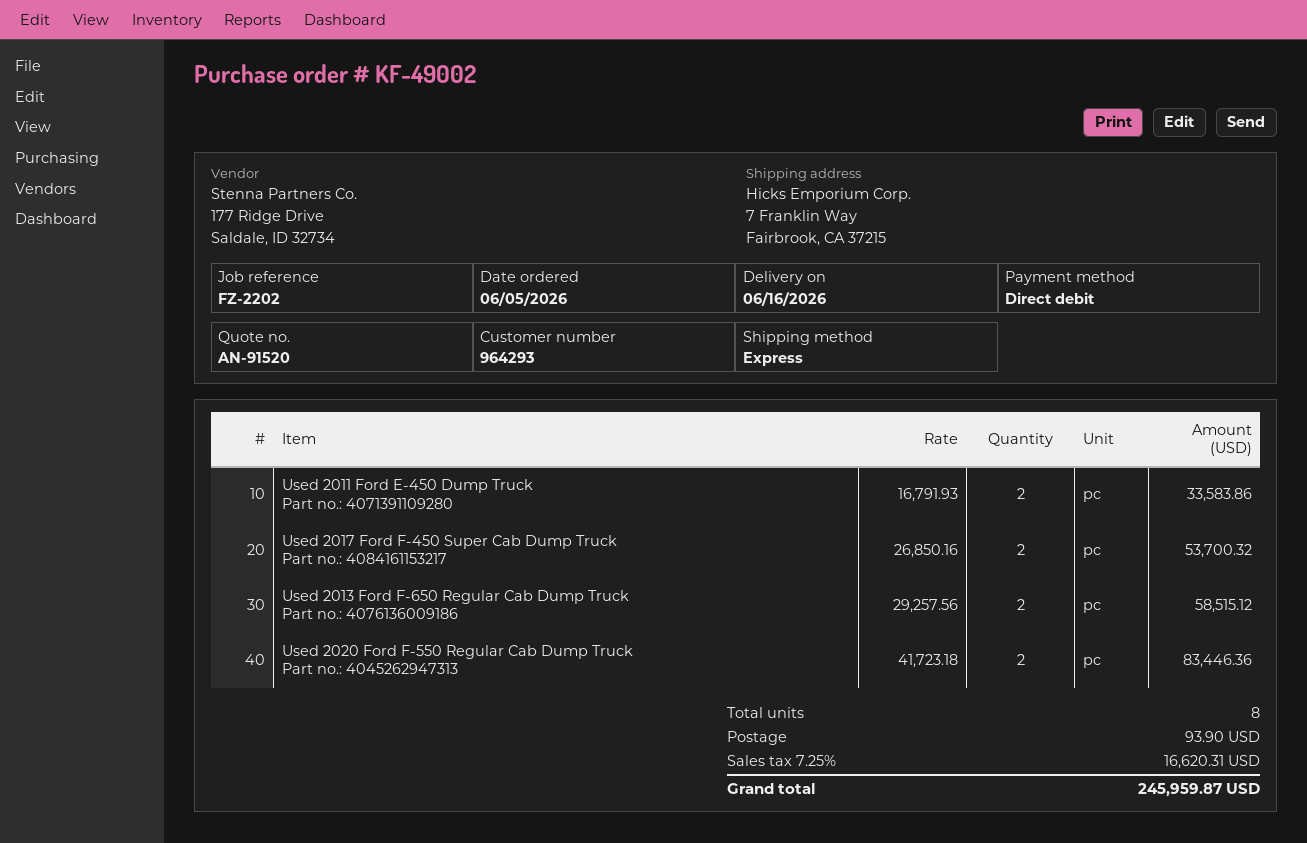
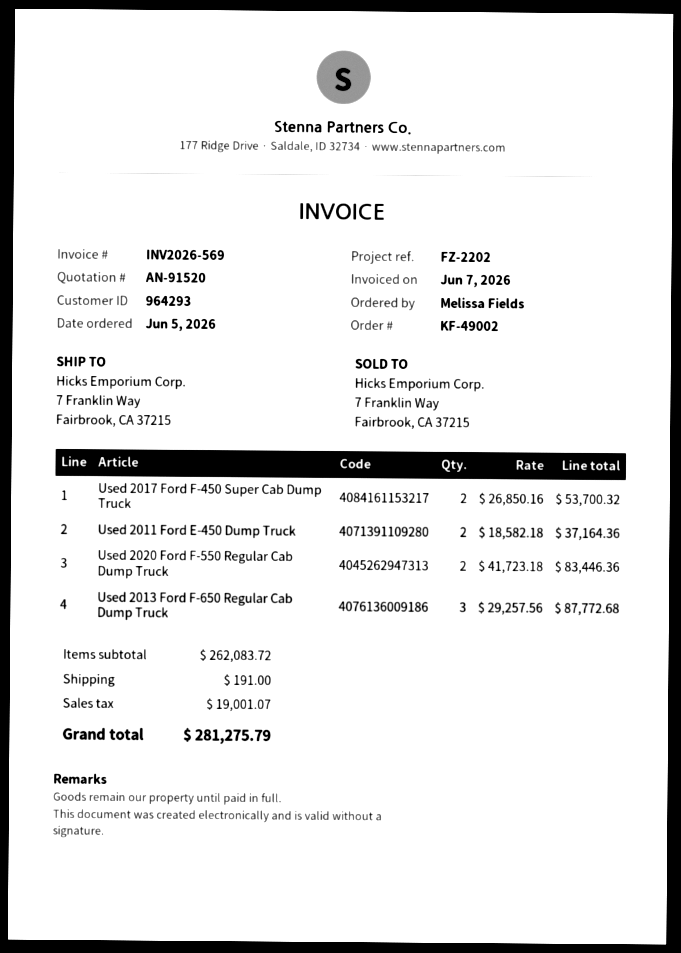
Used 2011 Ford E-450 Dump Truck: 2 x 16791.93 = 33583.86 -> 2 x 18582.18 = 37164.36
Used 2013 Ford F-650 Regular Cab Dump Truck: 2 x 29257.56 = 58515.12 -> 3 x 29257.56 = 87772.68
shipping: 93.90 -> 191.00
tax: 16620.31 -> 19001.07
total: 245959.87 -> 281275.79

